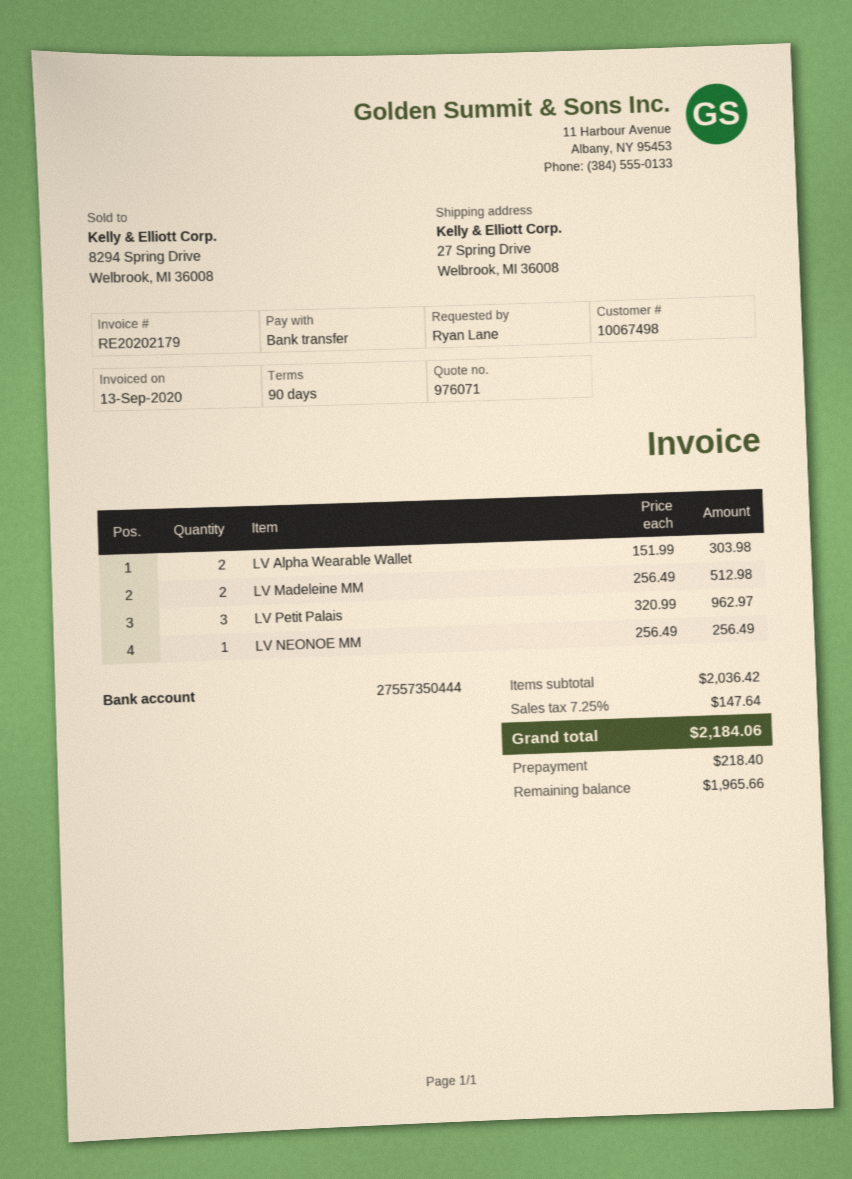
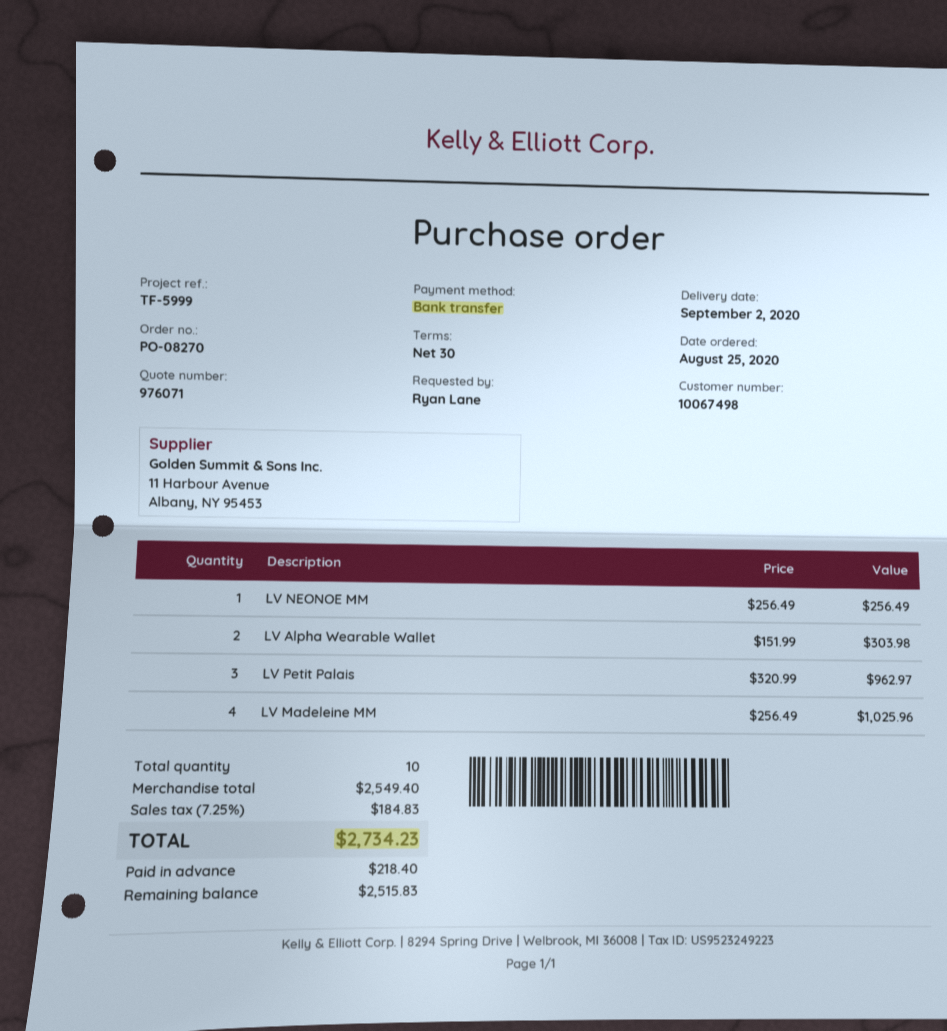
payment terms: 90 days -> 30 days
LV Madeleine MM: 2 x 256.49 = 512.98 -> 4 x 256.49 = 1025.96
subtotal: 2036.42 -> 2549.40
tax: 7.25% = 147.64 -> 7.25% = 184.83
total: 2184.06 -> 2734.23
balance: 1965.66 -> 2515.83

